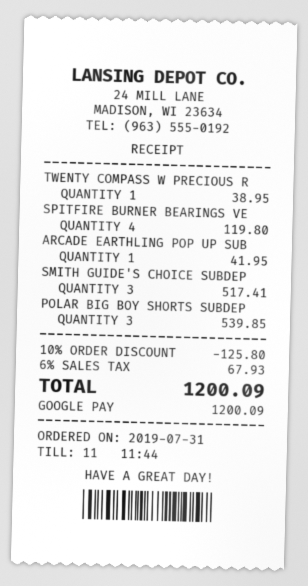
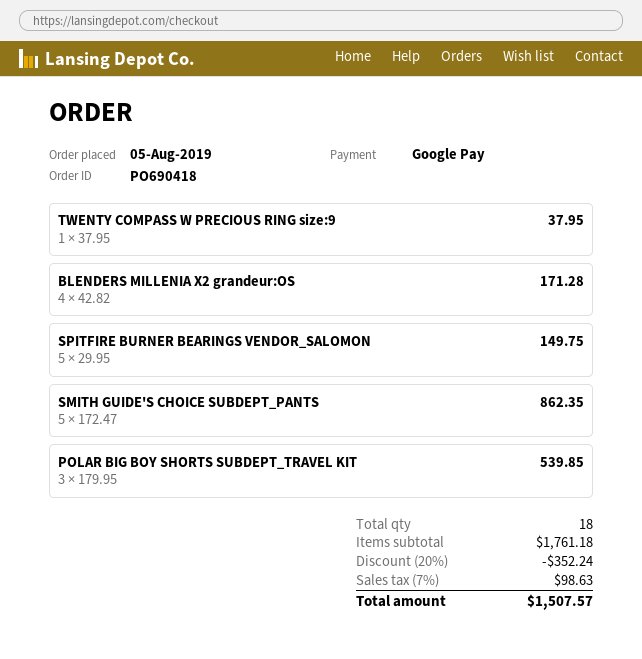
order date: 2019-07-31 -> 2019-08-05
TWENTY COMPASS W PRECIOUS R: 1 for 38.95 -> 1 for 37.95
SPITFIRE BURNER BEARINGS VE: 4 for 119.80 -> 5 for 149.75
ARCADE EARTHLING POP UP SUB: 1 for 41.95 -> none
SMITH GUIDE'S CHOICE SUBDEP: 3 for 517.41 -> 5 for 862.35
BLENDERS MILLENIA X2 grandeur:OS: none -> 4 for 171.28
discount: 10% = 125.80 -> 20% = 352.24
tax: 6% = 67.93 -> 7% = 98.63
total: 1200.09 -> 1507.57

